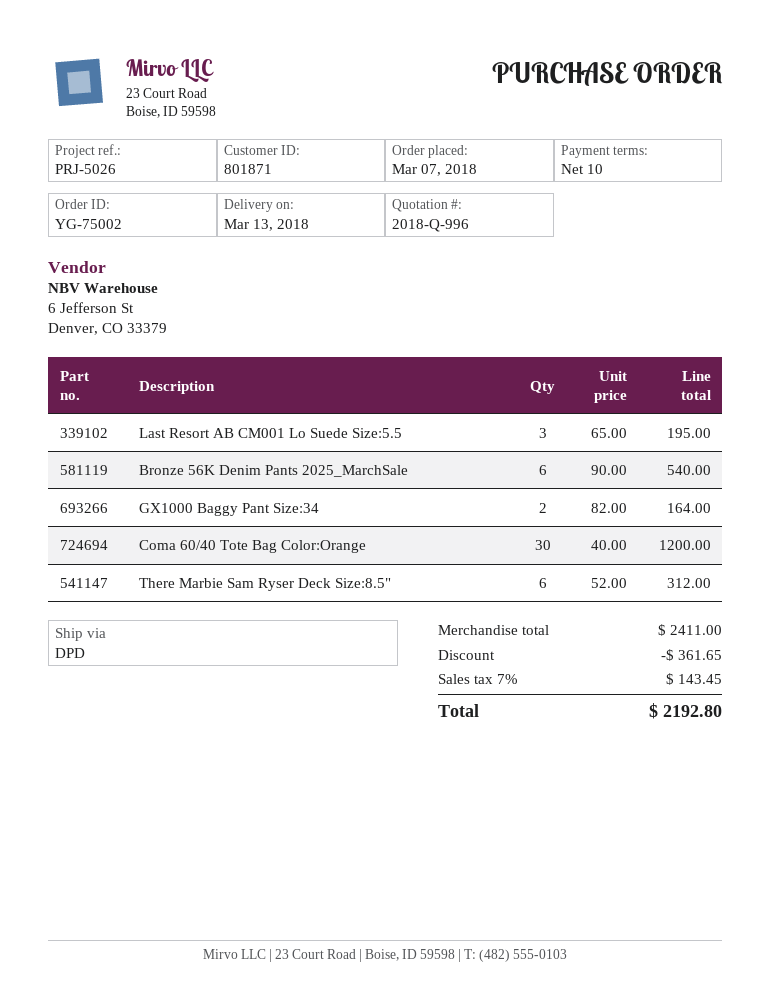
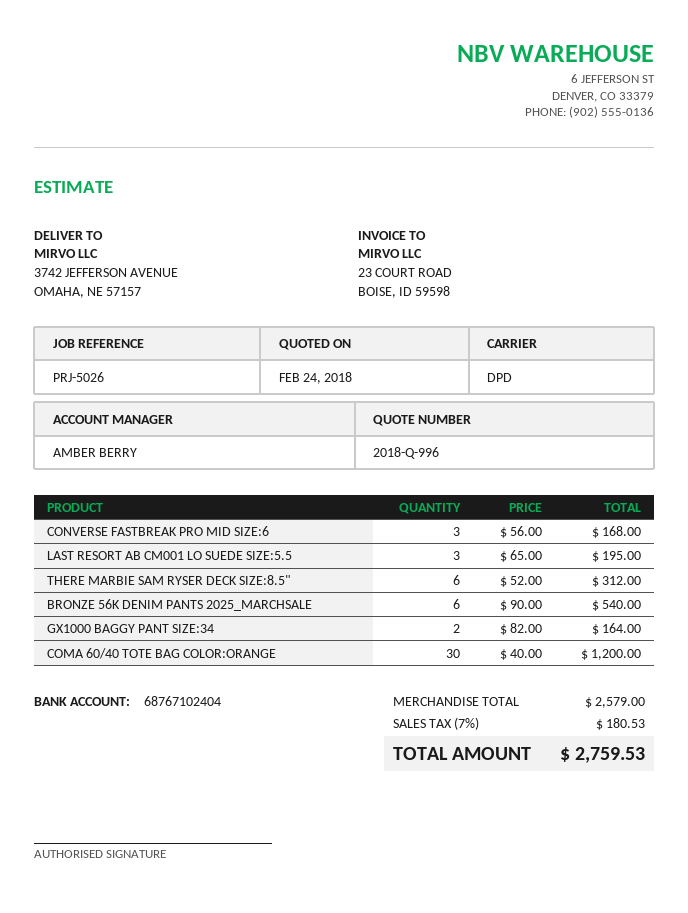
CONVERSE FASTBREAK PRO MID SIZE:6: none -> 3 x 56.00 = 168.00
subtotal: 2411.00 -> 2579.00
discount: 361.65 -> none
tax: 7% = 143.45 -> 7% = 180.53
total: 2192.80 -> 2759.53

